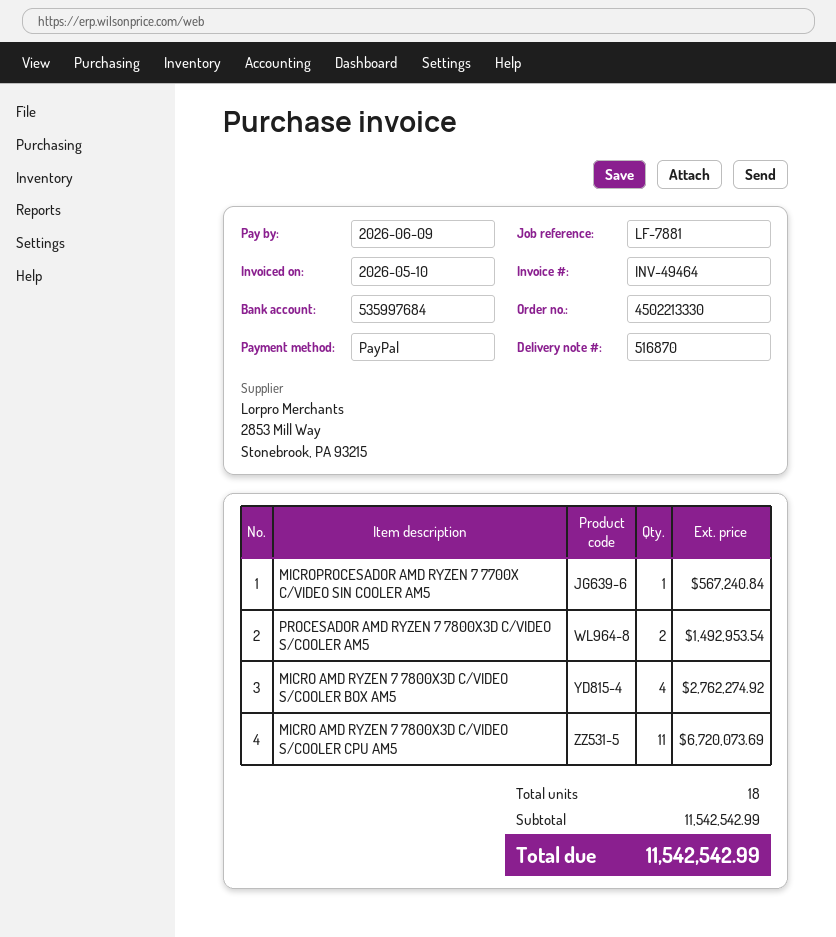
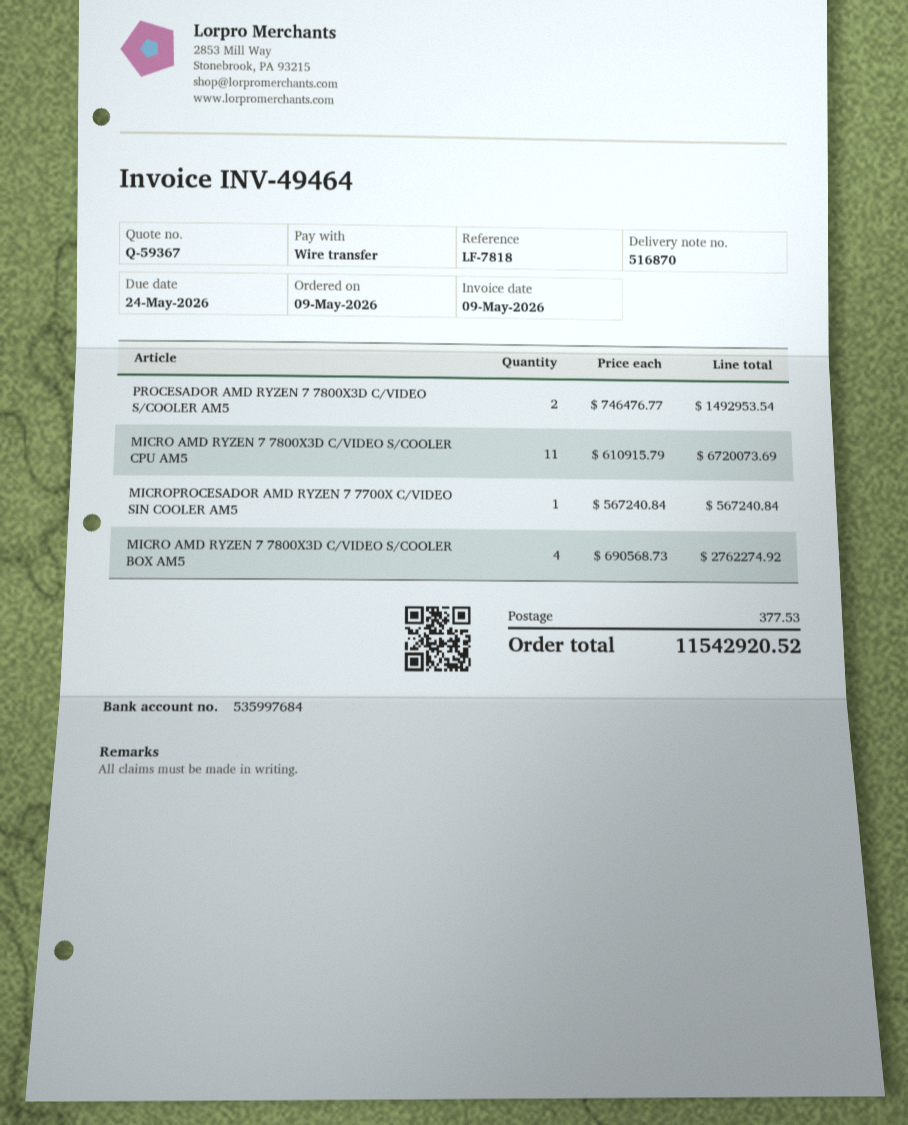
invoice date: 2026-05-10 -> 2026-05-09
due date: 2026-06-09 -> 2026-05-24
reference: LF-7881 -> LF-7818
payment method: PayPal -> bank transfer
shipping: none -> 377.53
total: 11542542.99 -> 11542920.52

